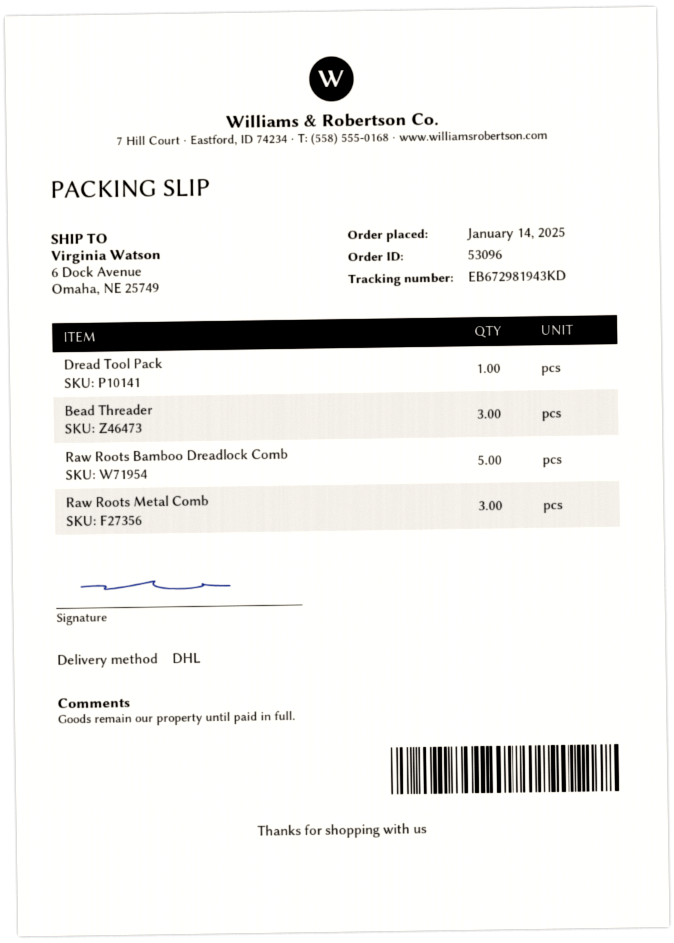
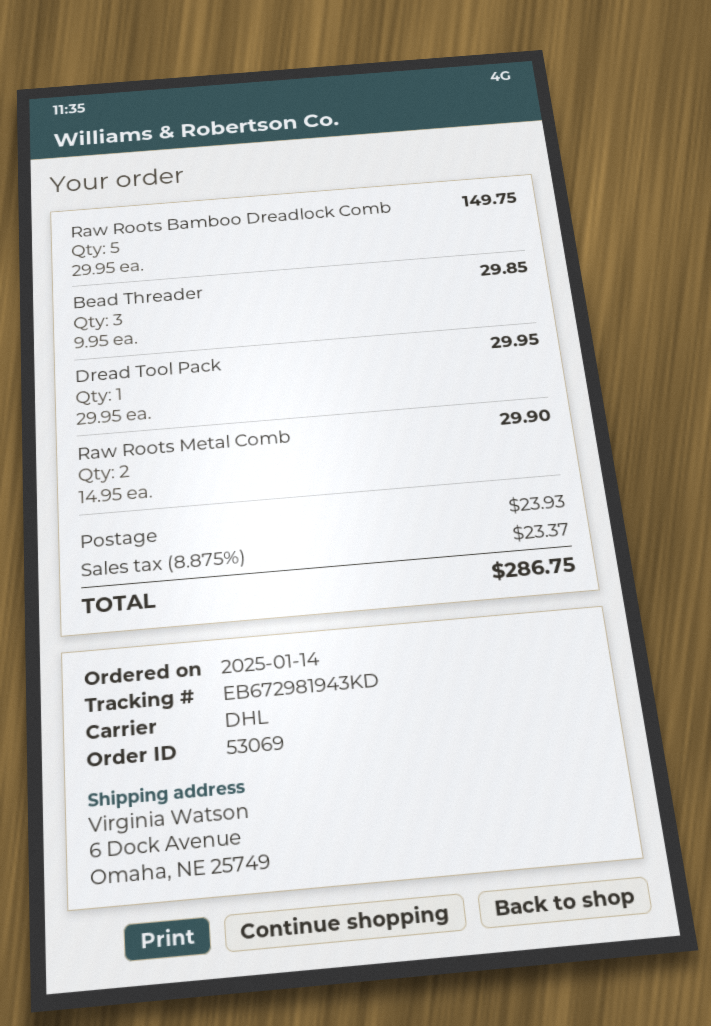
order number: 53096 -> 53069
Raw Roots Metal Comb: 3 -> 2

